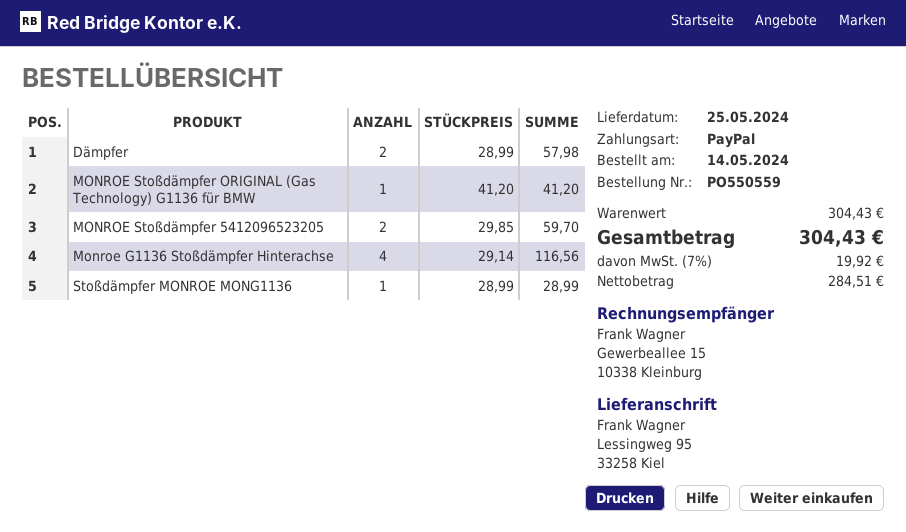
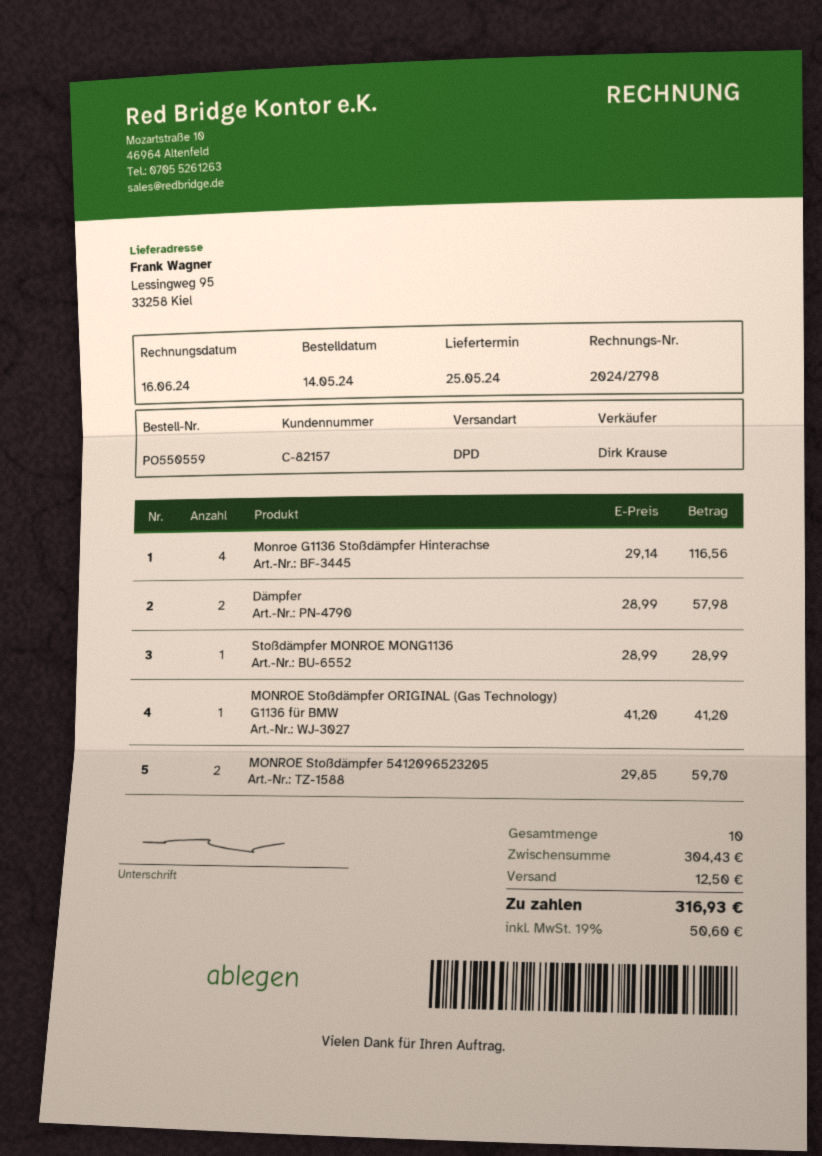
shipping: none -> 12.50
tax: 7% = 19.92 -> 19% = 50.60
total: 304.43 -> 316.93

